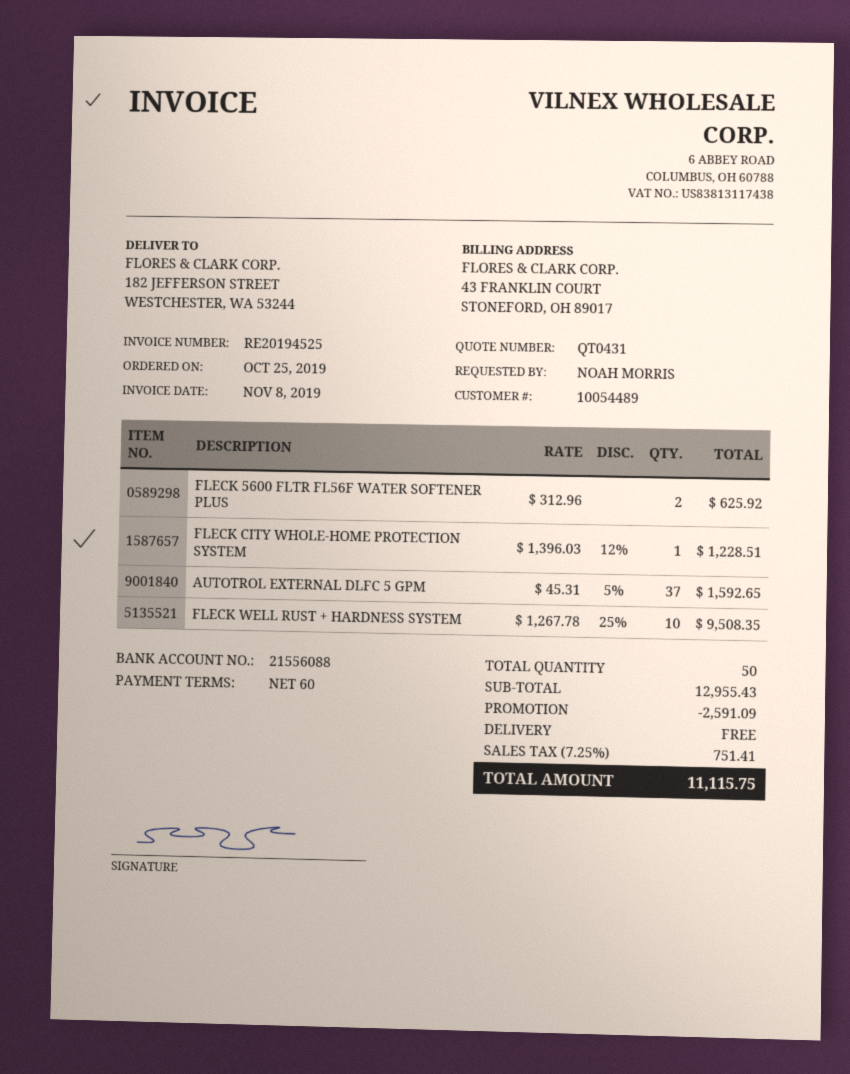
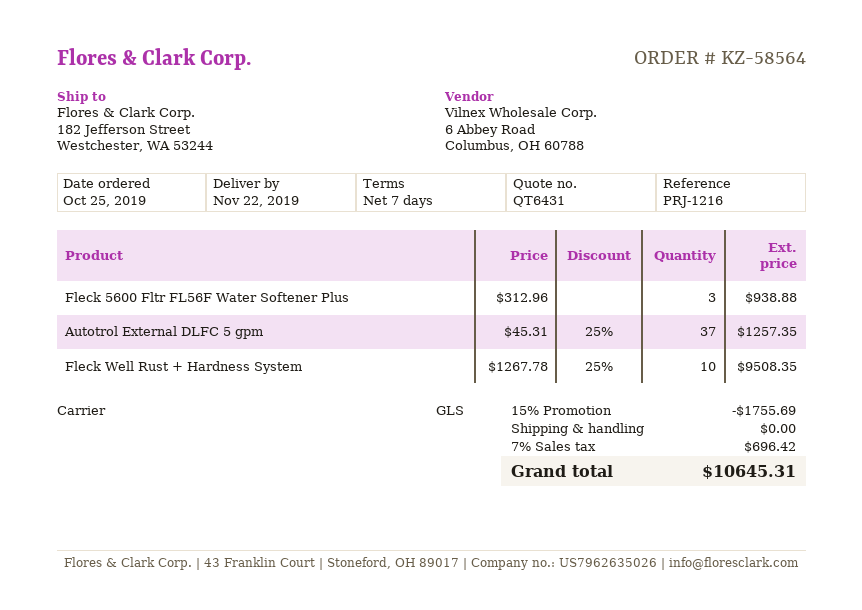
quote number: QT0431 -> QT6431
payment terms: 60 days -> 7 days
FLECK 5600 FLTR FL56F WATER SOFTENER PLUS: 2 x 312.96 = 625.92 -> 3 x 312.96 = 938.88
FLECK CITY WHOLE-HOME PROTECTION SYSTEM: 1 x 1396.03 - 12% = 1228.51 -> none
AUTOTROL EXTERNAL DLFC 5 GPM: 37 x 45.31 - 5% = 1592.65 -> 37 x 45.31 - 25% = 1257.35
discount: 2591.09 -> 1755.69
tax: 7.25% = 751.41 -> 7% = 696.42
total: 11115.75 -> 10645.31

